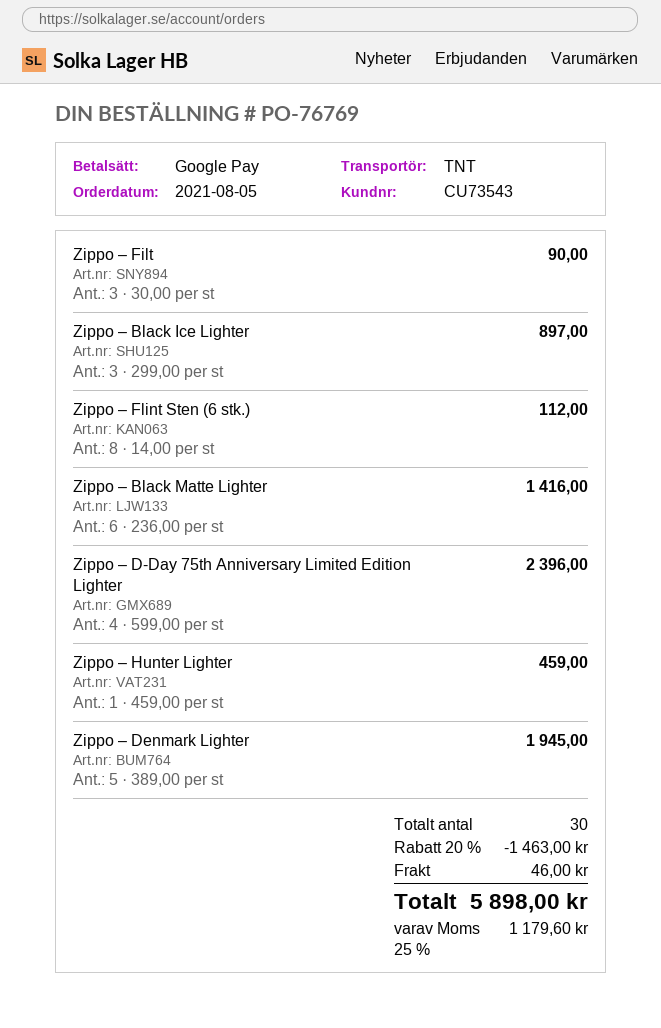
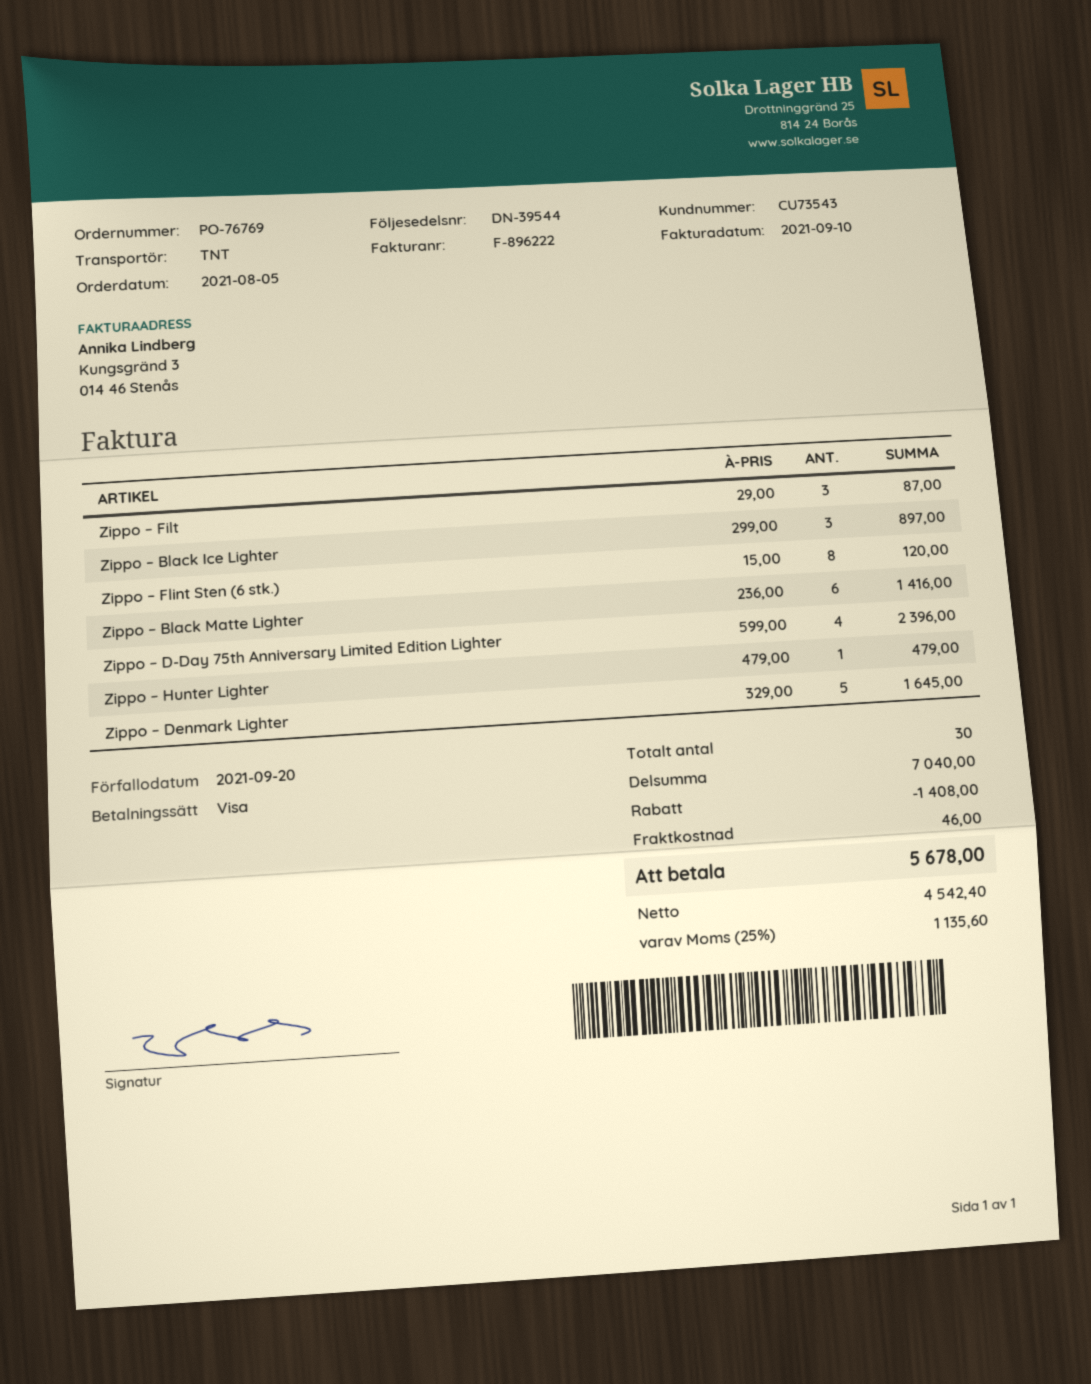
payment method: Google Pay -> Visa
Zippo – Filt: 3 x 30.00 = 90.00 -> 3 x 29.00 = 87.00
Zippo – Flint Sten (6 stk.): 8 x 14.00 = 112.00 -> 8 x 15.00 = 120.00
Zippo – Hunter Lighter: 1 x 459.00 = 459.00 -> 1 x 479.00 = 479.00
Zippo – Denmark Lighter: 5 x 389.00 = 1945.00 -> 5 x 329.00 = 1645.00
discount: 1463.00 -> 1408.00
tax: 25% = 1179.60 -> 25% = 1135.60
total: 5898.00 -> 5678.00

